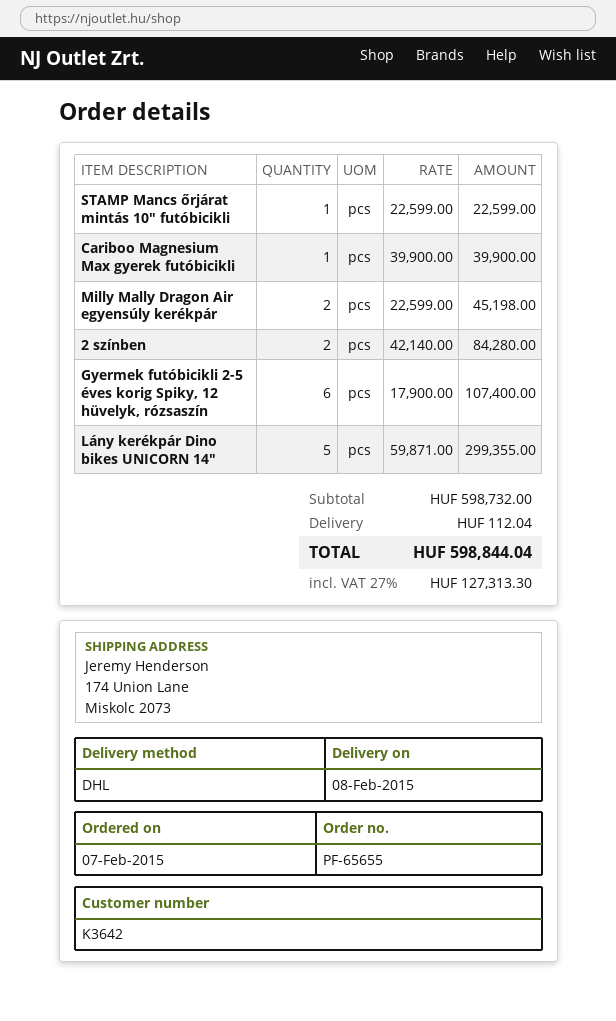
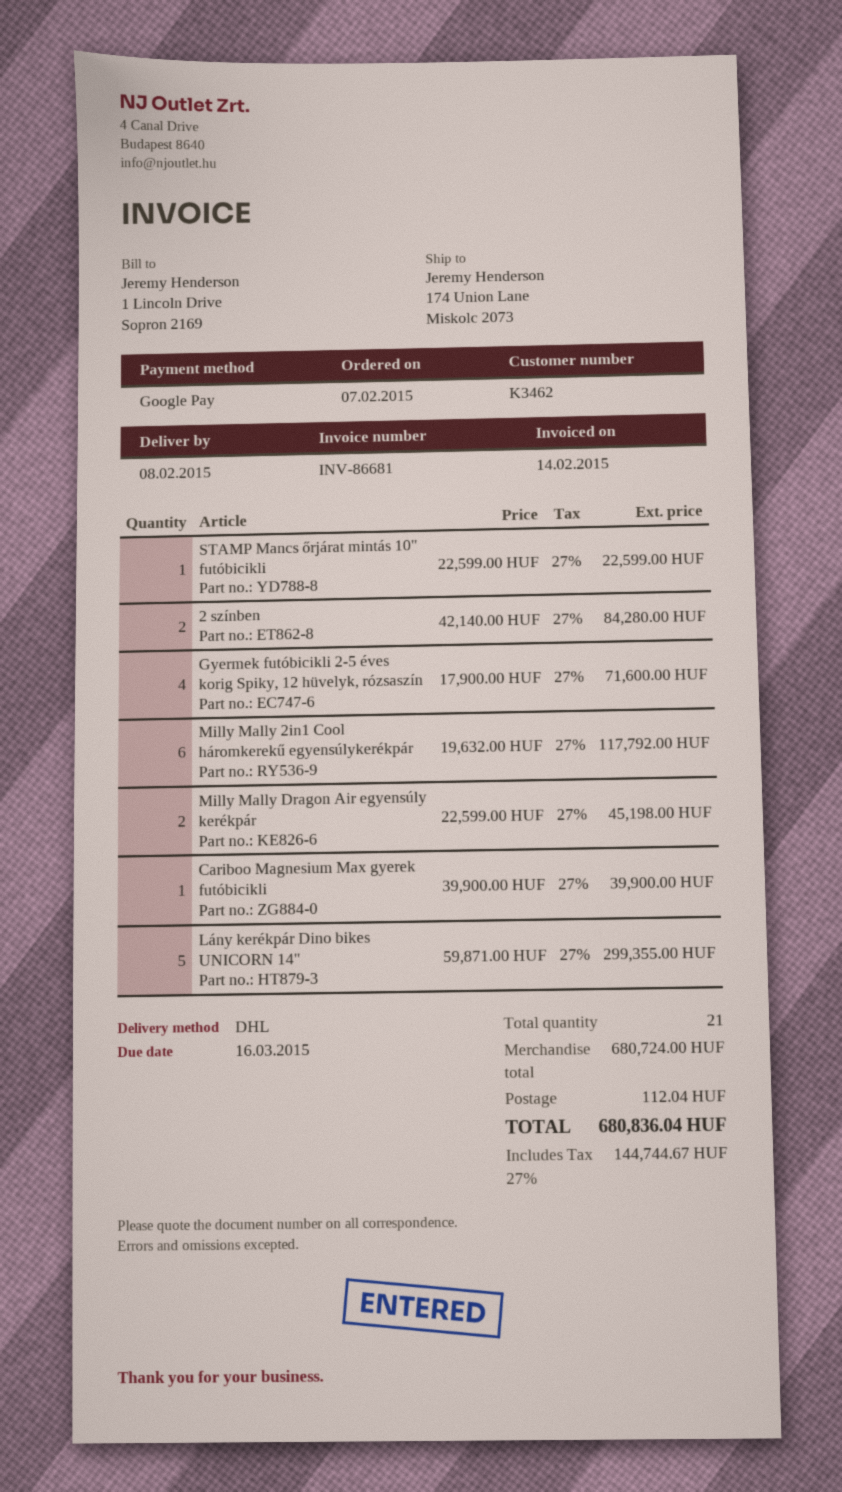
customer number: K3642 -> K3462
Gyermek futóbicikli 2-5 éves korig Spiky, 12 hüvelyk, rózsaszín: 6 x 17900.00 = 107400.00 -> 4 x 17900.00 = 71600.00
Milly Mally 2in1 Cool háromkerekű egyensúlykerékpár: none -> 6 x 19632.00 = 117792.00
subtotal: 598732.00 -> 680724.00
tax: 27% = 127313.30 -> 27% = 144744.67
total: 598844.04 -> 680836.04

